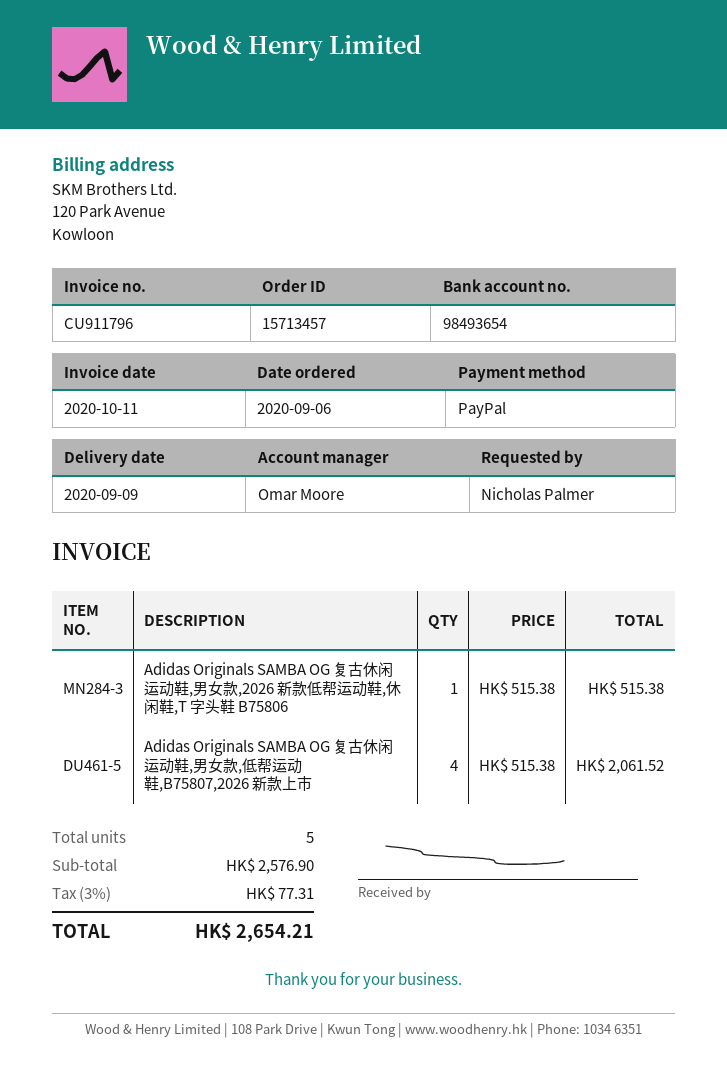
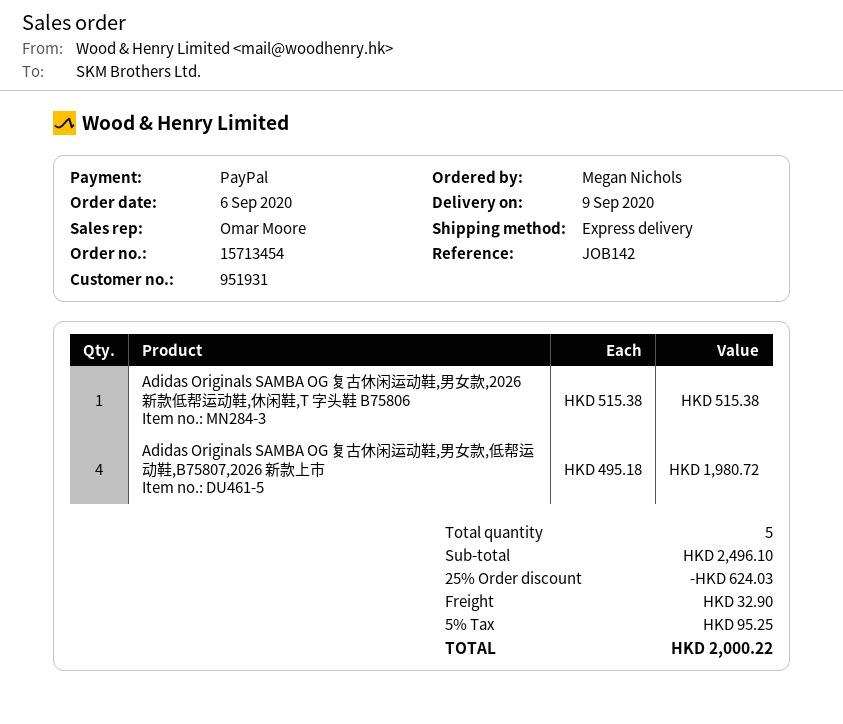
order number: 15713457 -> 15713454
ordered by: Nicholas Palmer -> Megan Nichols
Adidas Originals SAMBA OG 复古休闲运动鞋,男女款,低帮运动鞋,B75807,2026 新款上市: 4 x 515.38 = 2061.52 -> 4 x 495.18 = 1980.72
subtotal: 2576.90 -> 2496.10
discount: none -> 25% = 624.03
shipping: none -> 32.90
tax: 3% = 77.31 -> 5% = 95.25
total: 2654.21 -> 2000.22

